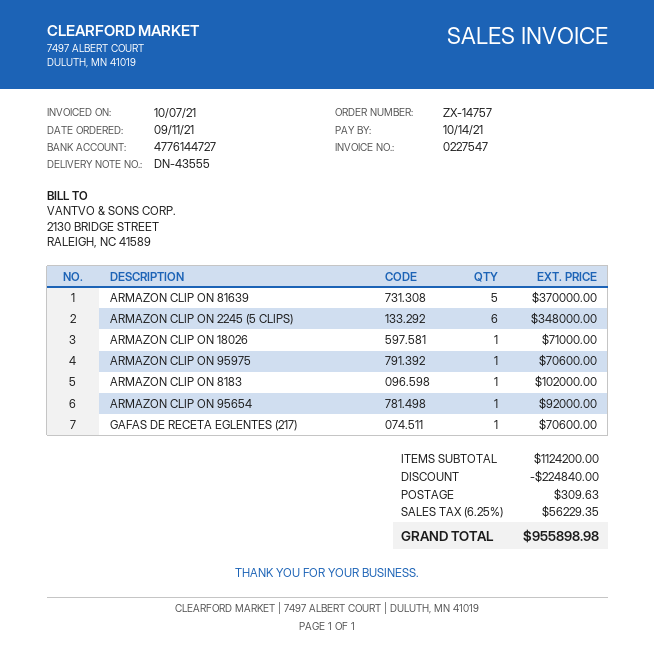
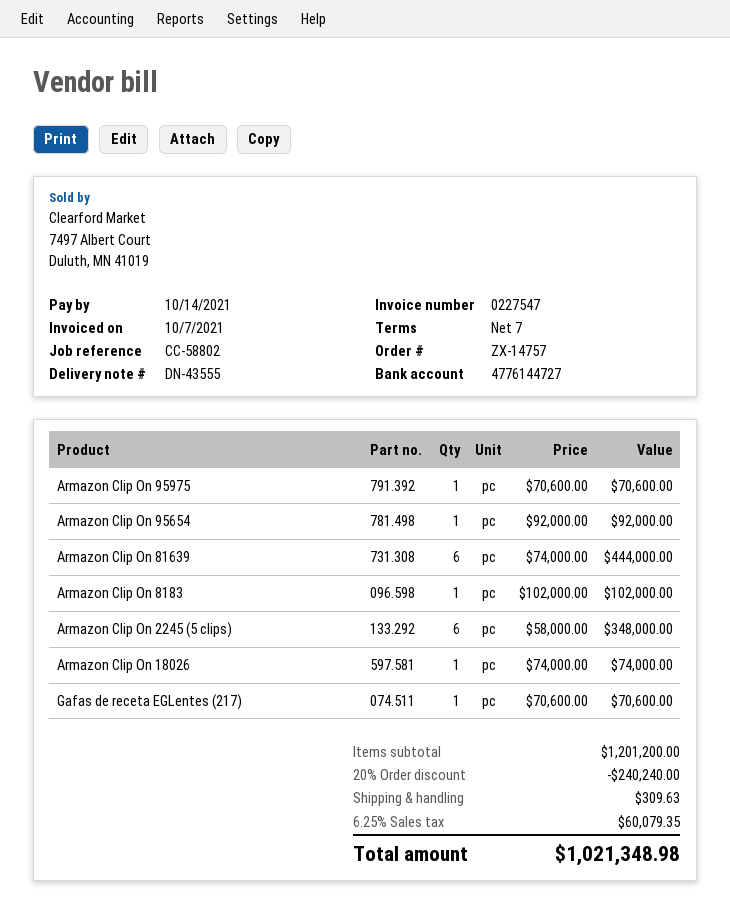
ARMAZON CLIP ON 81639: 5 for 370000.00 -> 6 for 444000.00
ARMAZON CLIP ON 18026: 1 for 71000.00 -> 1 for 74000.00
subtotal: 1124200.00 -> 1201200.00
discount: 224840.00 -> 240240.00
tax: 6.25% = 56229.35 -> 6.25% = 60079.35
total: 955898.98 -> 1021348.98

